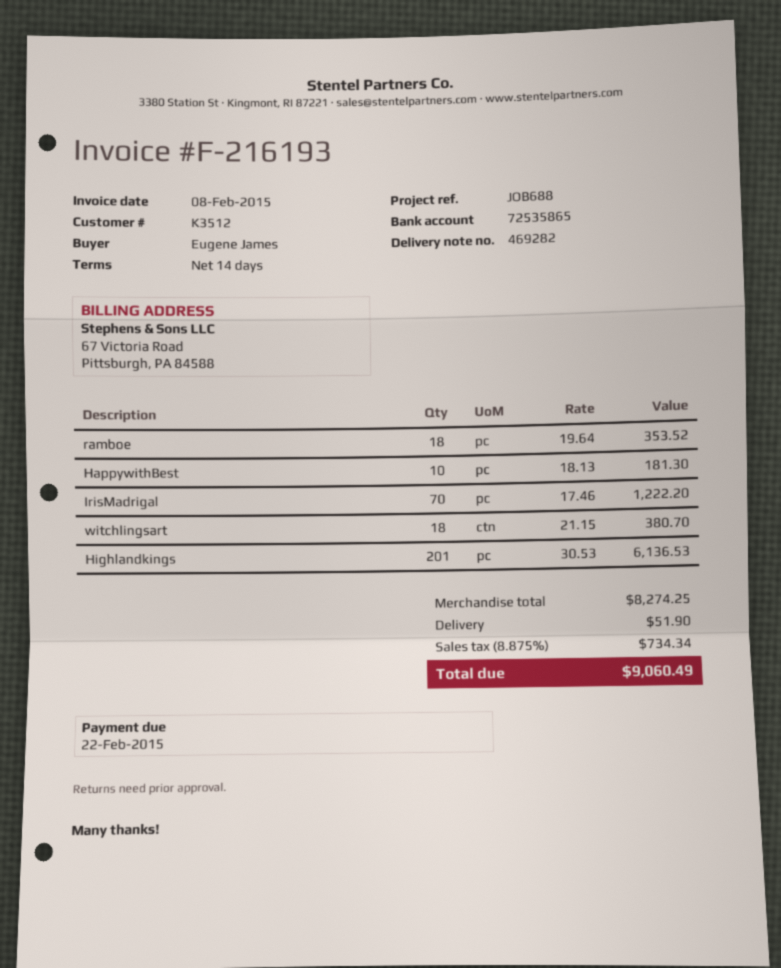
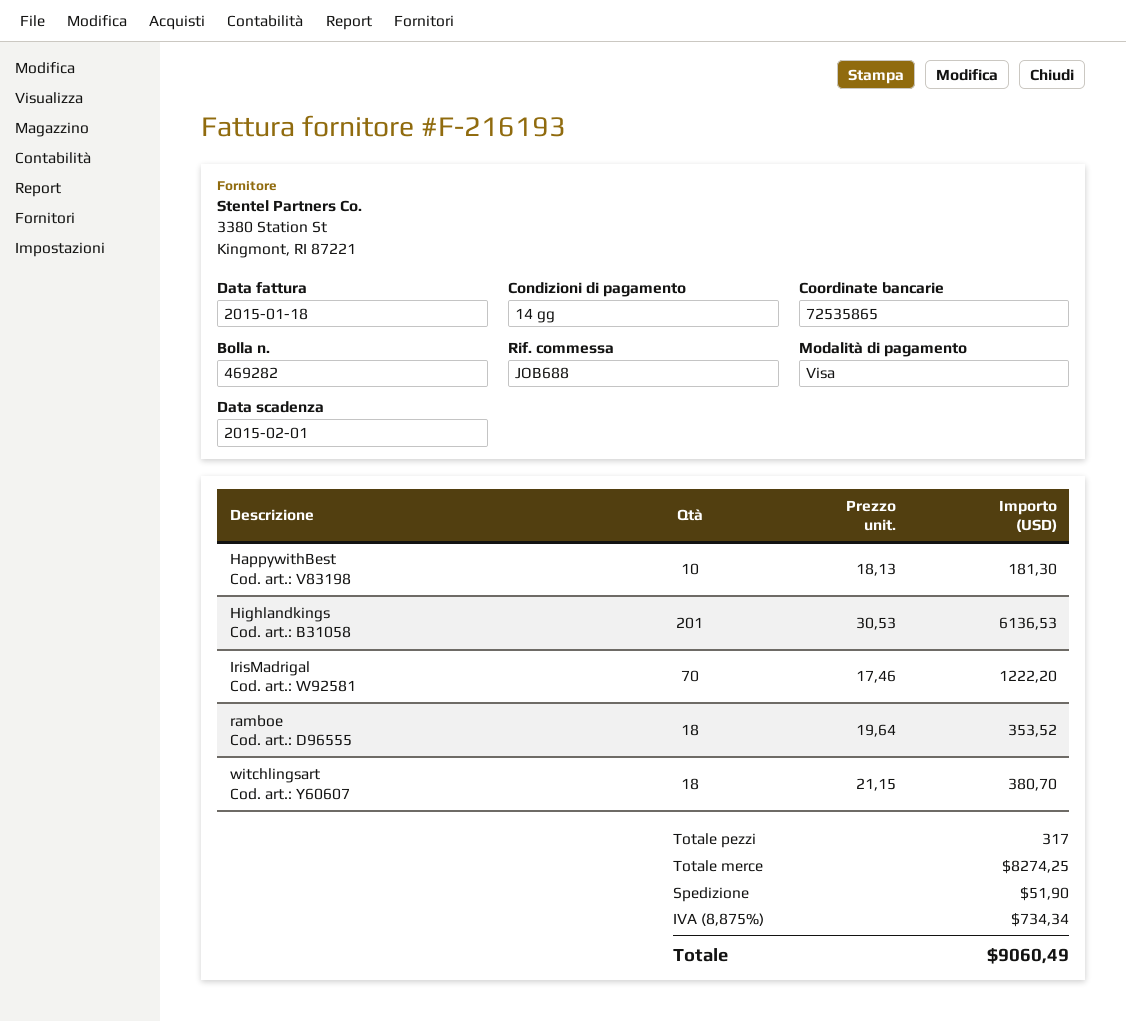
invoice date: 2015-02-08 -> 2015-01-18
due date: 2015-02-22 -> 2015-02-01

